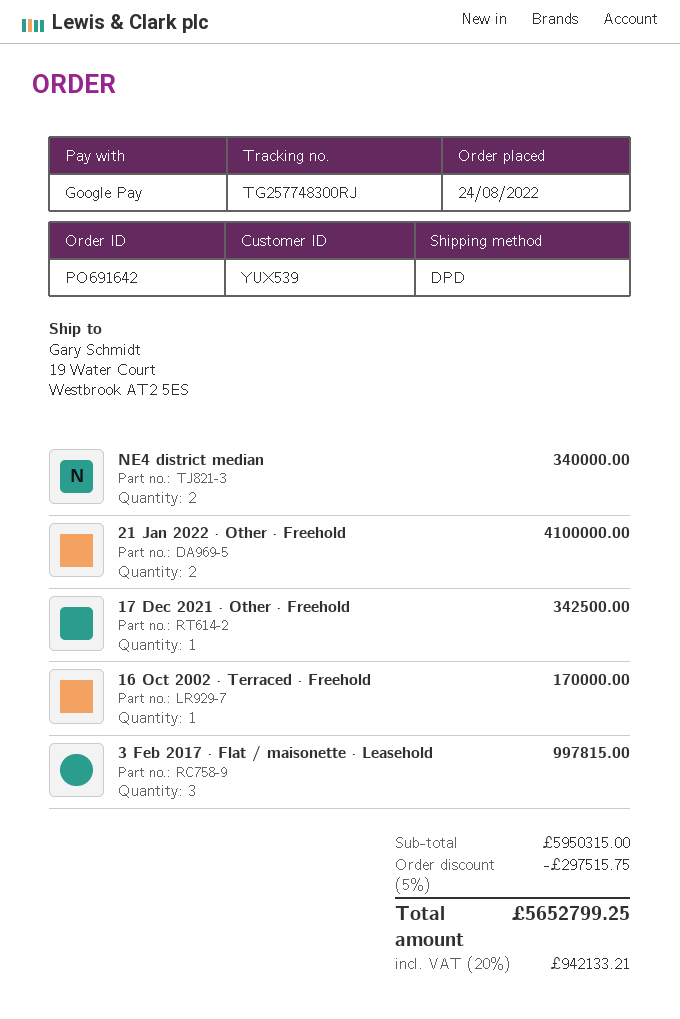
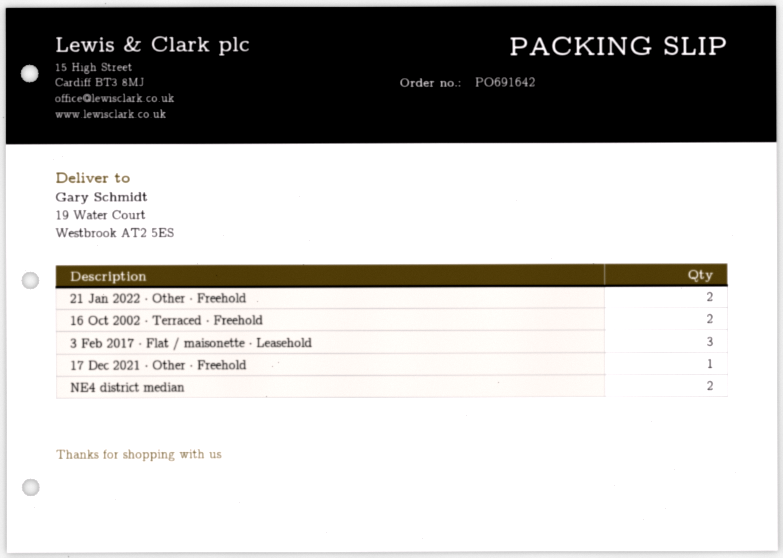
16 Oct 2002 · Terraced · Freehold: 1 -> 2

